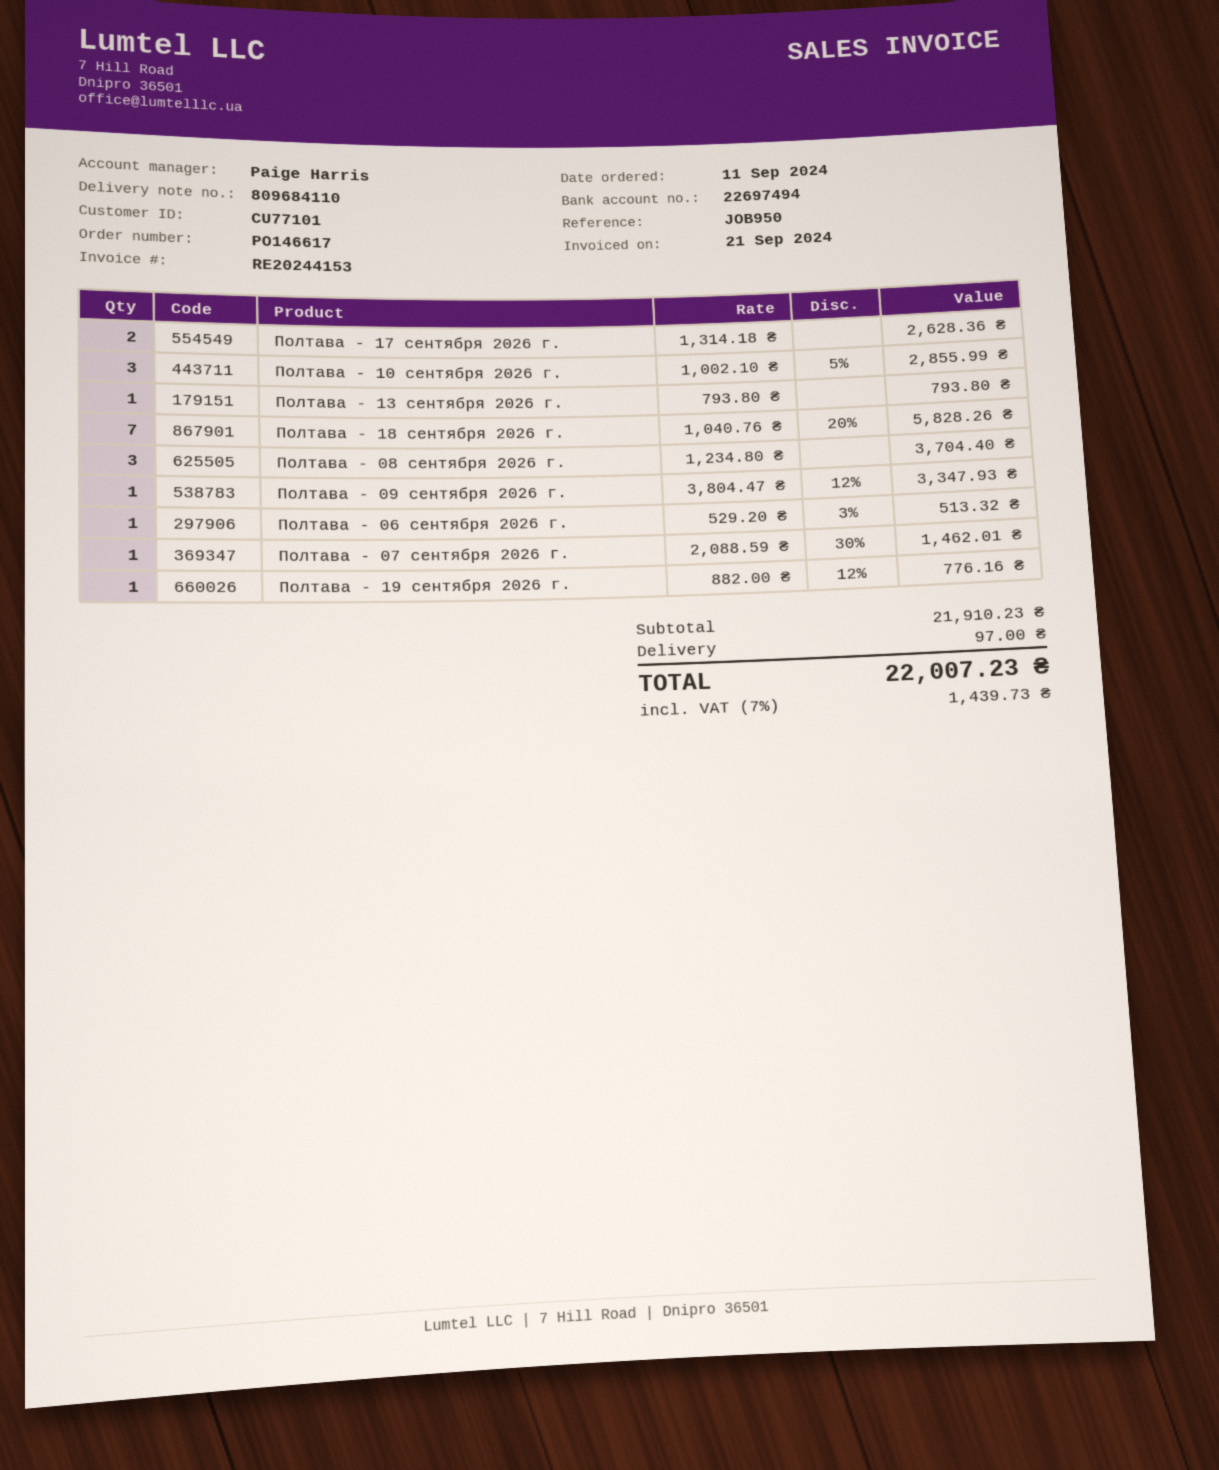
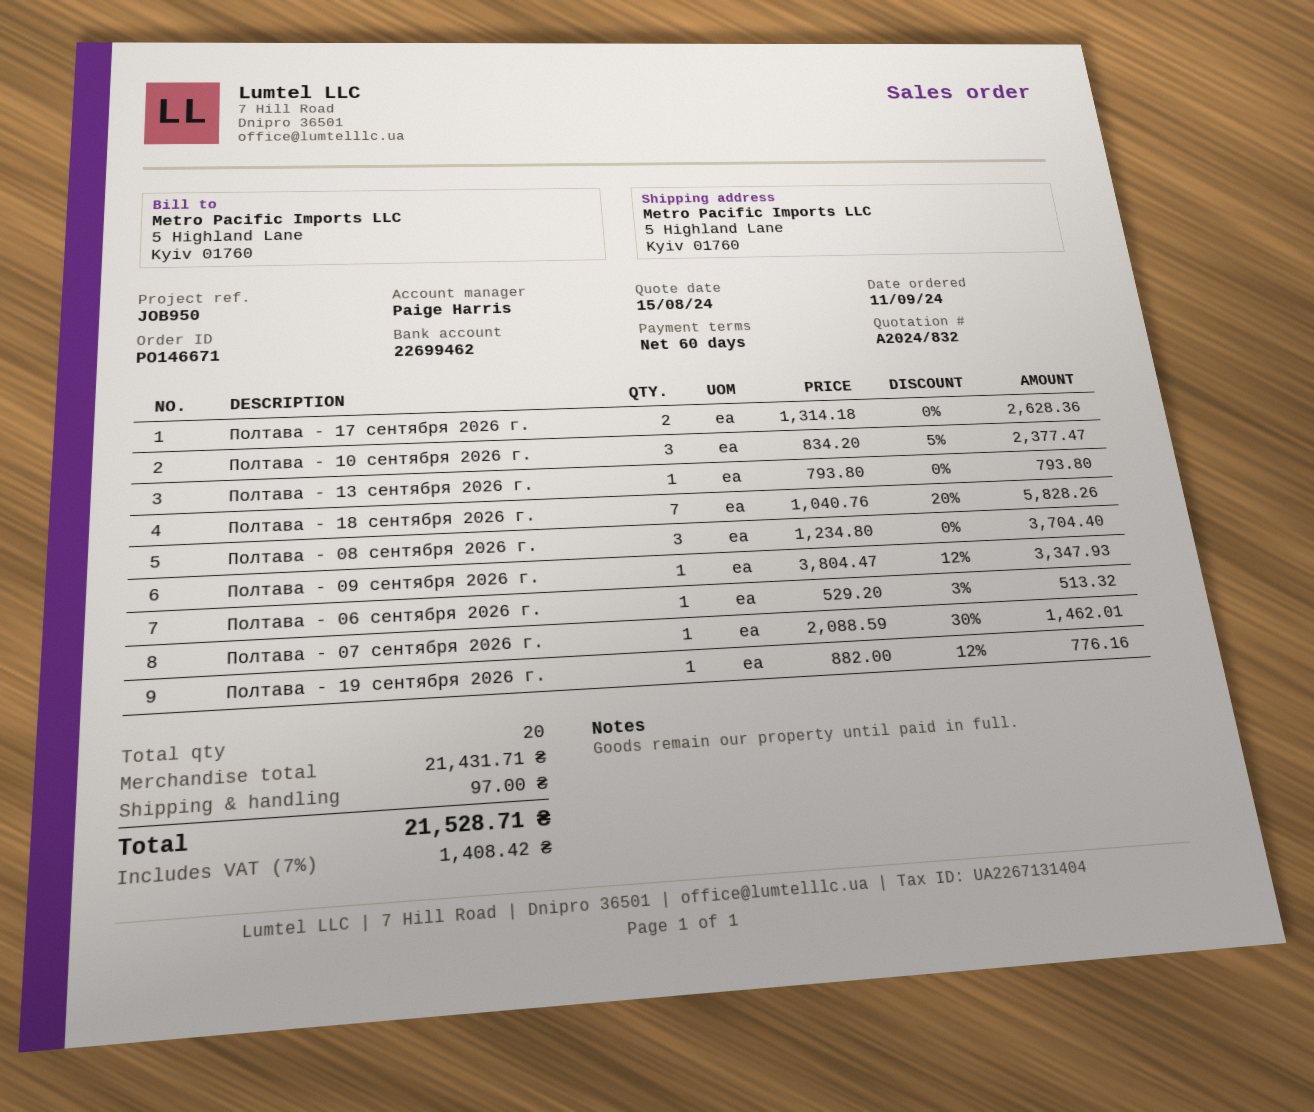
order number: PO146617 -> PO146671
bank account: 22697494 -> 22699462
Полтава - 10 сентября 2026 г.: 3 x 1002.10 - 5% = 2855.99 -> 3 x 834.20 - 5% = 2377.47
subtotal: 21910.23 -> 21431.71
tax: 7% = 1439.73 -> 7% = 1408.42
total: 22007.23 -> 21528.71

